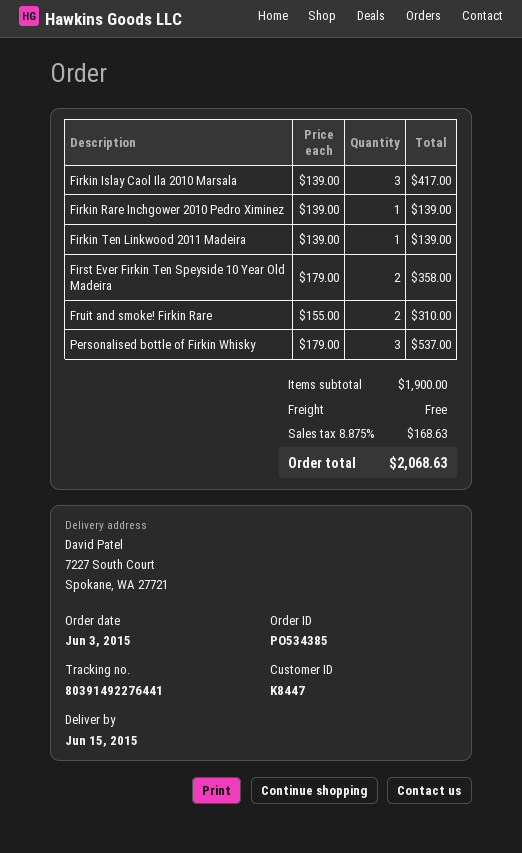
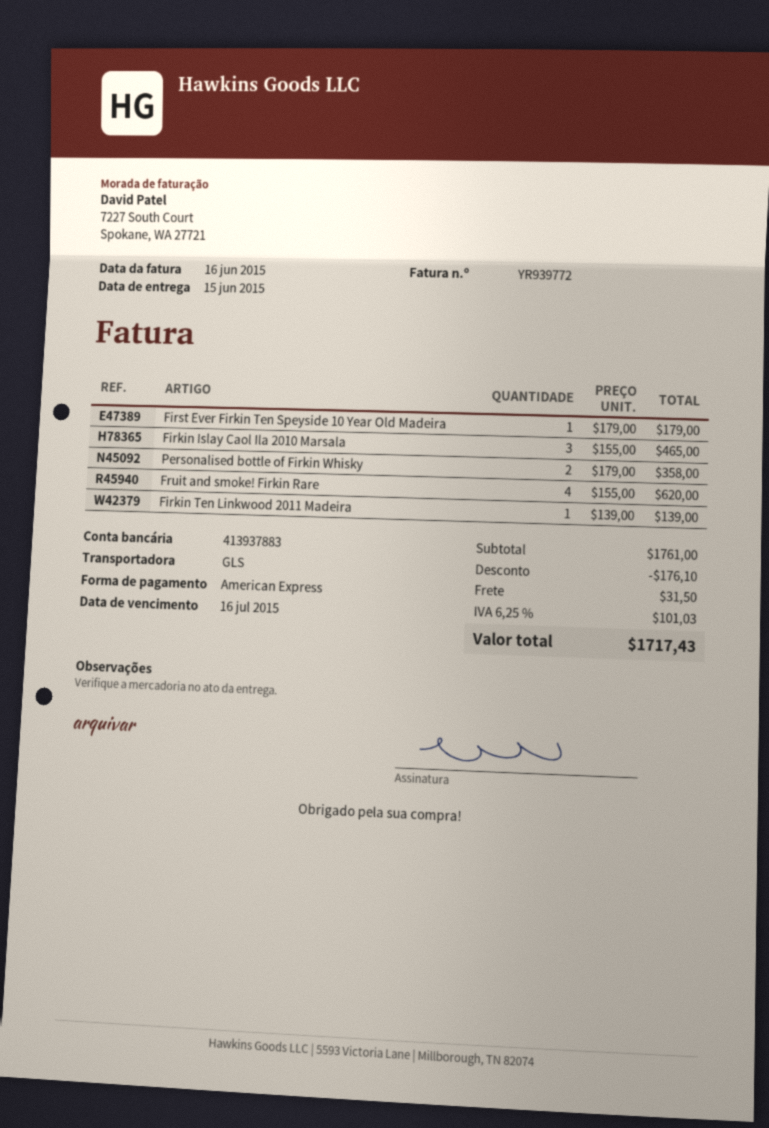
Firkin Islay Caol Ila 2010 Marsala: 3 x 139.00 = 417.00 -> 3 x 155.00 = 465.00
Firkin Rare Inchgower 2010 Pedro Ximinez: 1 x 139.00 = 139.00 -> none
First Ever Firkin Ten Speyside 10 Year Old Madeira: 2 x 179.00 = 358.00 -> 1 x 179.00 = 179.00
Fruit and smoke! Firkin Rare: 2 x 155.00 = 310.00 -> 4 x 155.00 = 620.00
Personalised bottle of Firkin Whisky: 3 x 179.00 = 537.00 -> 2 x 179.00 = 358.00
subtotal: 1900.00 -> 1761.00
discount: none -> 176.10
shipping: 0.00 -> 31.50
tax: 8.875% = 168.63 -> 6.25% = 101.03
total: 2068.63 -> 1717.43

